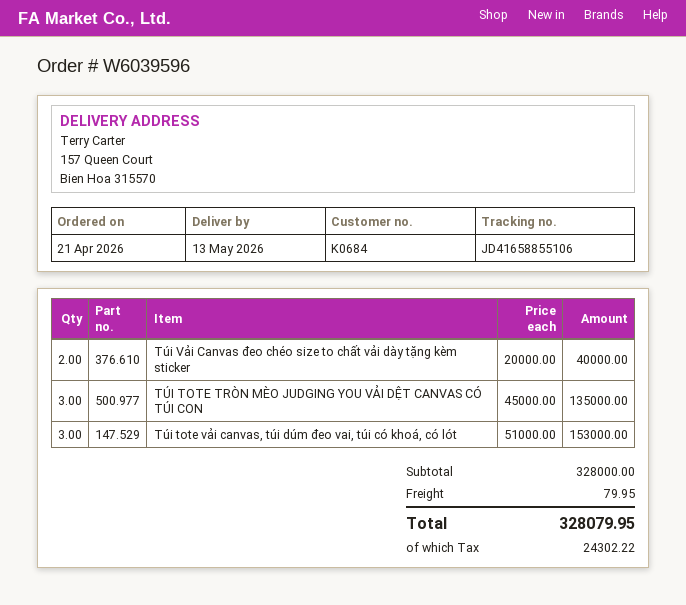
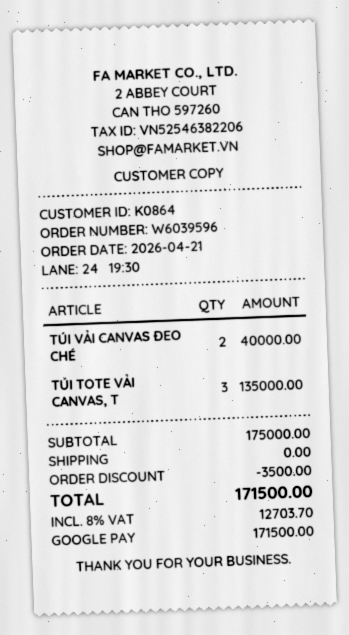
customer number: K0684 -> K0864
TÚI TOTE TRÒN MÈO JUDGING YOU VẢI DỆT CANVAS CÓ TÚI CON: 3 for 135000.00 -> none
Túi tote vải canvas, túi dúm đeo vai, túi có khoá, có lót: 3 for 153000.00 -> 3 for 135000.00
subtotal: 328000.00 -> 175000.00
discount: none -> 3500.00
shipping: 79.95 -> 0.00
tax: 24302.22 -> 12703.70
total: 328079.95 -> 171500.00

